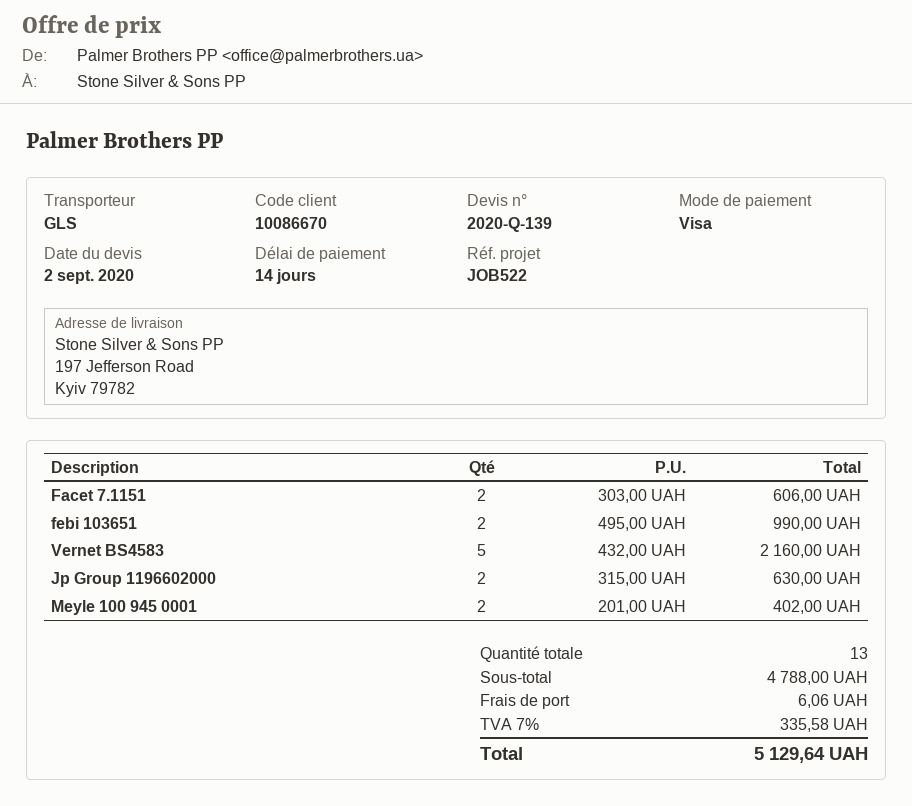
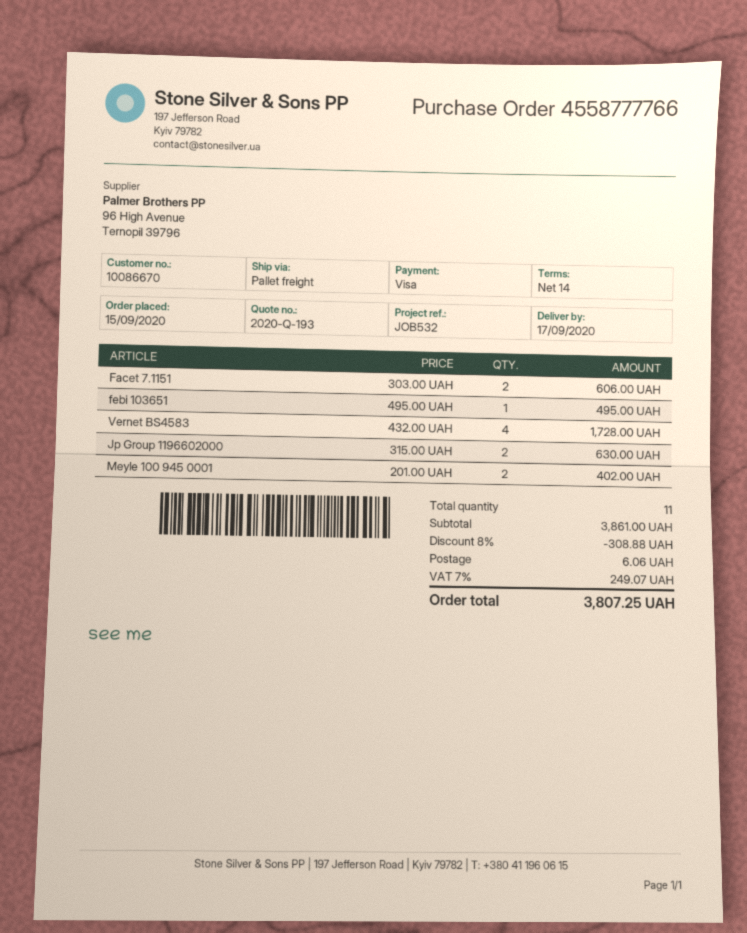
quote number: 2020-Q-139 -> 2020-Q-193
reference: JOB522 -> JOB532
shipping method: GLS -> pallet freight
febi 103651: 2 x 495.00 = 990.00 -> 1 x 495.00 = 495.00
Vernet BS4583: 5 x 432.00 = 2160.00 -> 4 x 432.00 = 1728.00
total quantity: 13 -> 11
subtotal: 4788.00 -> 3861.00
discount: none -> 8% = 308.88
tax: 7% = 335.58 -> 7% = 249.07
total: 5129.64 -> 3807.25

